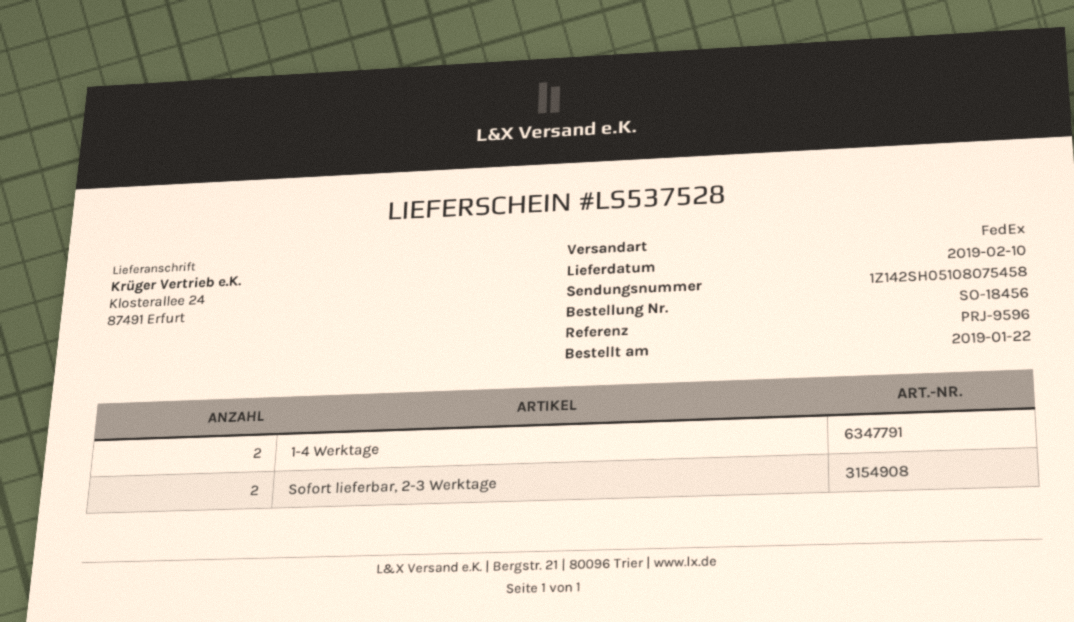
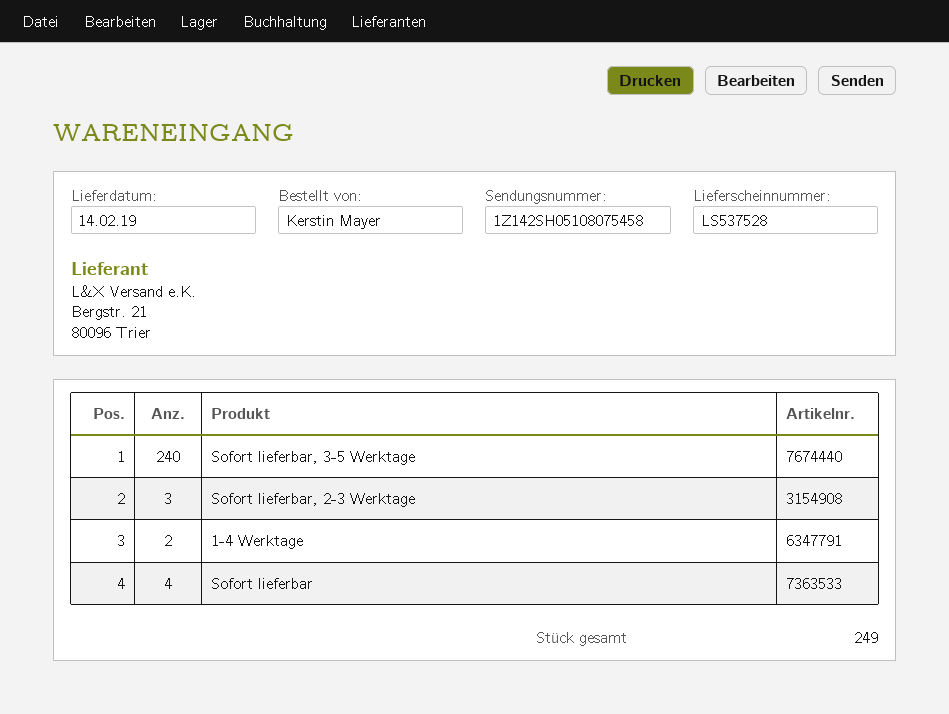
delivery date: 2019-02-10 -> 2019-02-14
Sofort lieferbar, 2-3 Werktage: 2 -> 3
Sofort lieferbar, 3-5 Werktage: none -> 240
Sofort lieferbar: none -> 4

